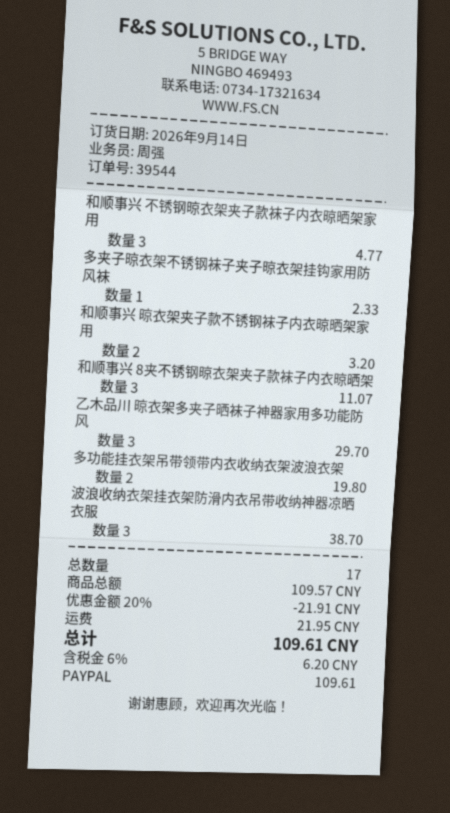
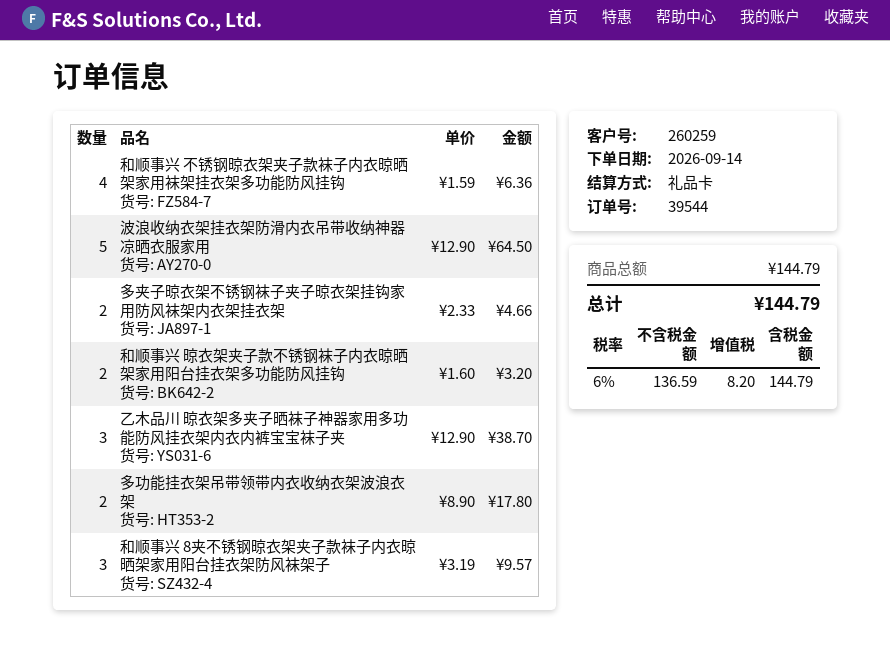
payment method: PayPal -> gift card
和顺事兴 不锈钢晾衣架夹子款袜子内衣晾晒架家用: 3 for 4.77 -> 4 for 6.36
多夹子晾衣架不锈钢袜子夹子晾衣架挂钩家用防风袜: 1 for 2.33 -> 2 for 4.66
和顺事兴 8夹不锈钢晾衣架夹子款袜子内衣晾晒架: 3 for 11.07 -> 3 for 9.57
乙木品川 晾衣架多夹子晒袜子神器家用多功能防风: 3 for 29.70 -> 3 for 38.70
多功能挂衣架吊带领带内衣收纳衣架波浪衣架: 2 for 19.80 -> 2 for 17.80
波浪收纳衣架挂衣架防滑内衣吊带收纳神器凉晒衣服: 3 for 38.70 -> 5 for 64.50
subtotal: 109.57 -> 144.79
discount: 20% = 21.91 -> none
shipping: 21.95 -> none
tax: 6% = 6.20 -> 6% = 8.20
total: 109.61 -> 144.79

